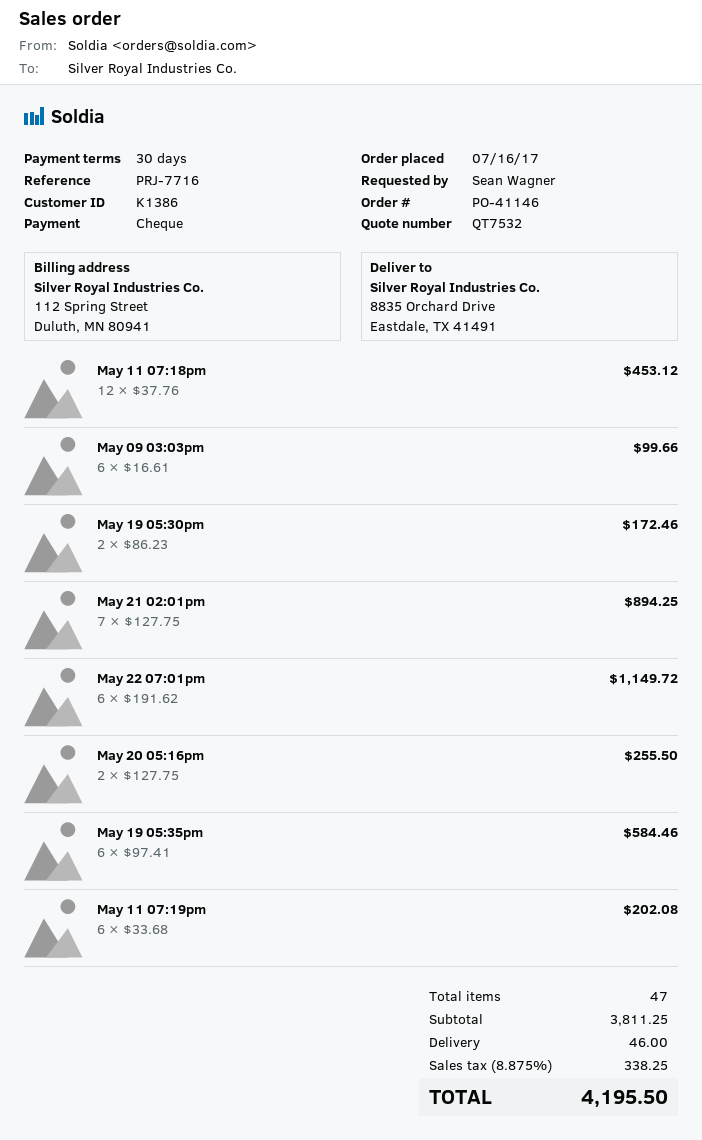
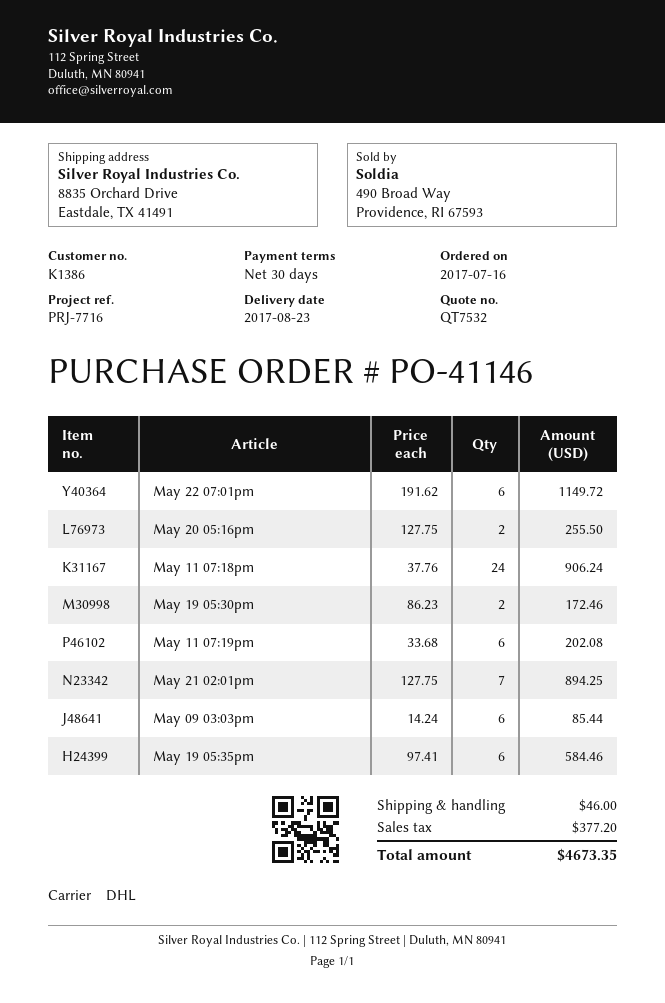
May 11 07:18pm: 12 x 37.76 = 453.12 -> 24 x 37.76 = 906.24
May 09 03:03pm: 6 x 16.61 = 99.66 -> 6 x 14.24 = 85.44
tax: 338.25 -> 377.20
total: 4195.50 -> 4673.35

